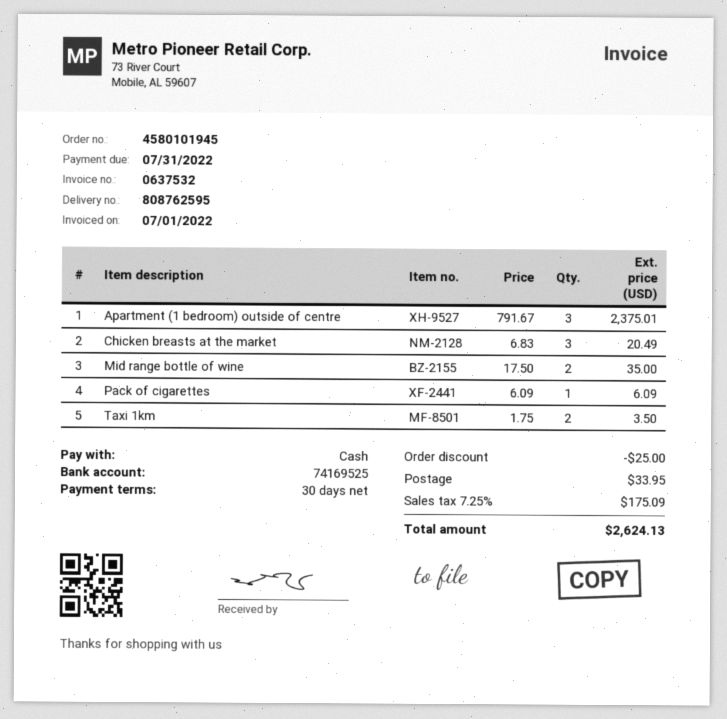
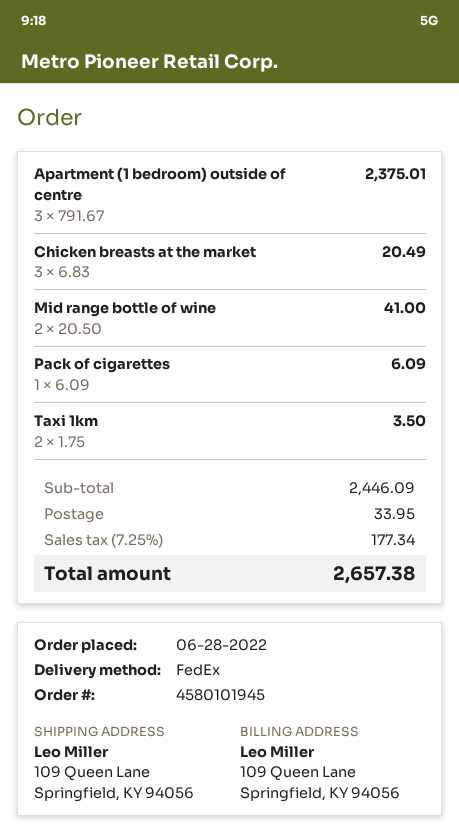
Mid range bottle of wine: 2 x 17.50 = 35.00 -> 2 x 20.50 = 41.00
discount: 25.00 -> none
tax: 7.25% = 175.09 -> 7.25% = 177.34
total: 2624.13 -> 2657.38

